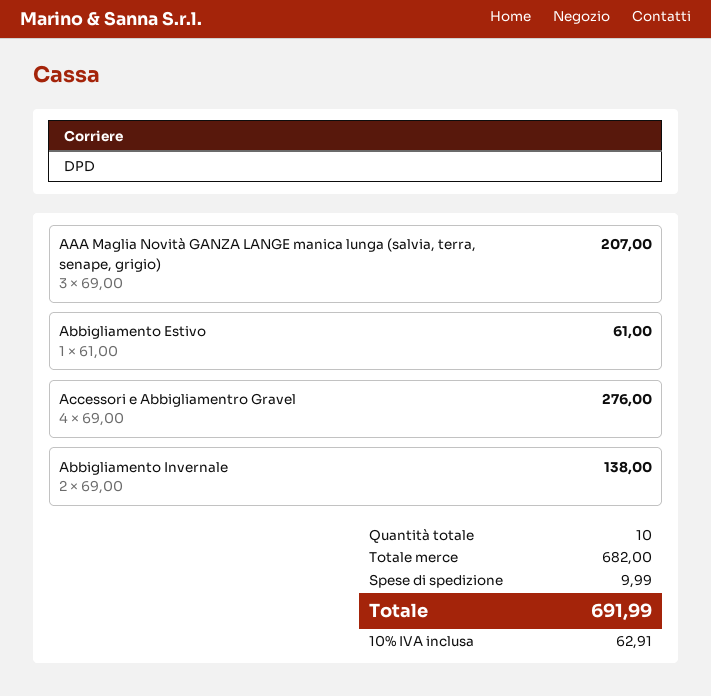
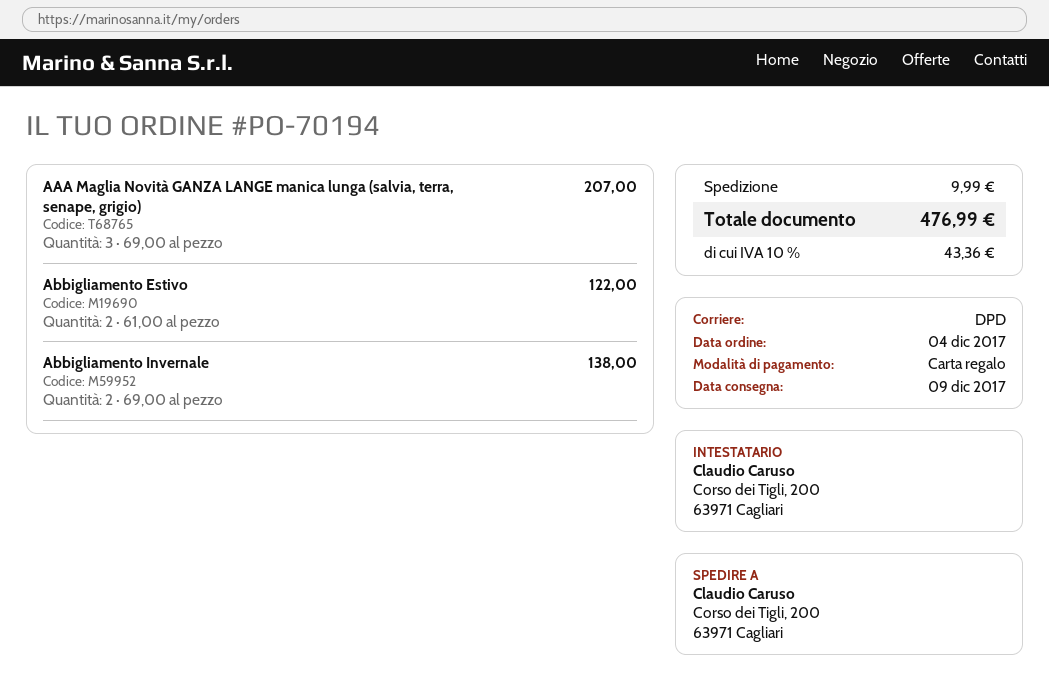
Abbigliamento Estivo: 1 x 61.00 = 61.00 -> 2 x 61.00 = 122.00
Accessori e Abbigliamentro Gravel: 4 x 69.00 = 276.00 -> none
tax: 10% = 62.91 -> 10% = 43.36
total: 691.99 -> 476.99

